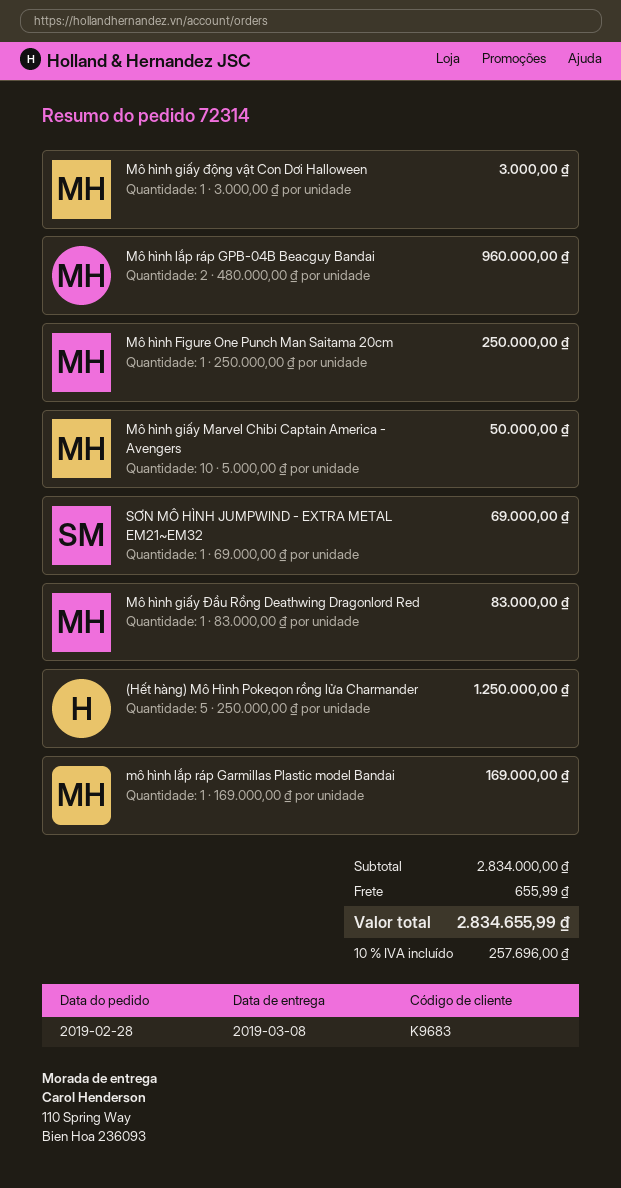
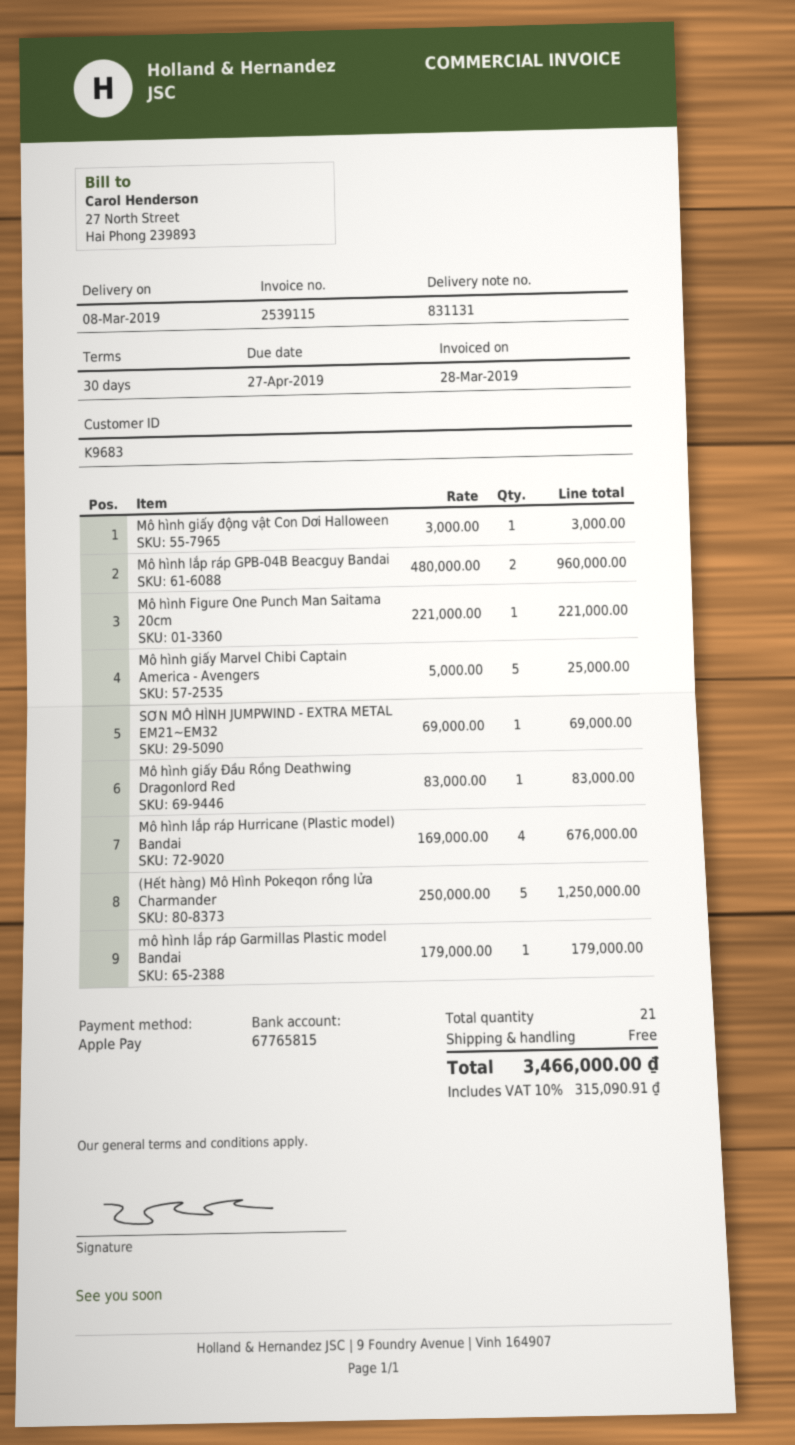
Mô hình Figure One Punch Man Saitama 20cm: 1 x 250000.00 = 250000.00 -> 1 x 221000.00 = 221000.00
Mô hình giấy Marvel Chibi Captain America - Avengers: 10 x 5000.00 = 50000.00 -> 5 x 5000.00 = 25000.00
mô hình lắp ráp Garmillas Plastic model Bandai: 1 x 169000.00 = 169000.00 -> 1 x 179000.00 = 179000.00
Mô hình lắp ráp Hurricane (Plastic model) Bandai: none -> 4 x 169000.00 = 676000.00
shipping: 655.99 -> 0.00
tax: 10% = 257696.00 -> 10% = 315090.91
total: 2834655.99 -> 3466000.00

